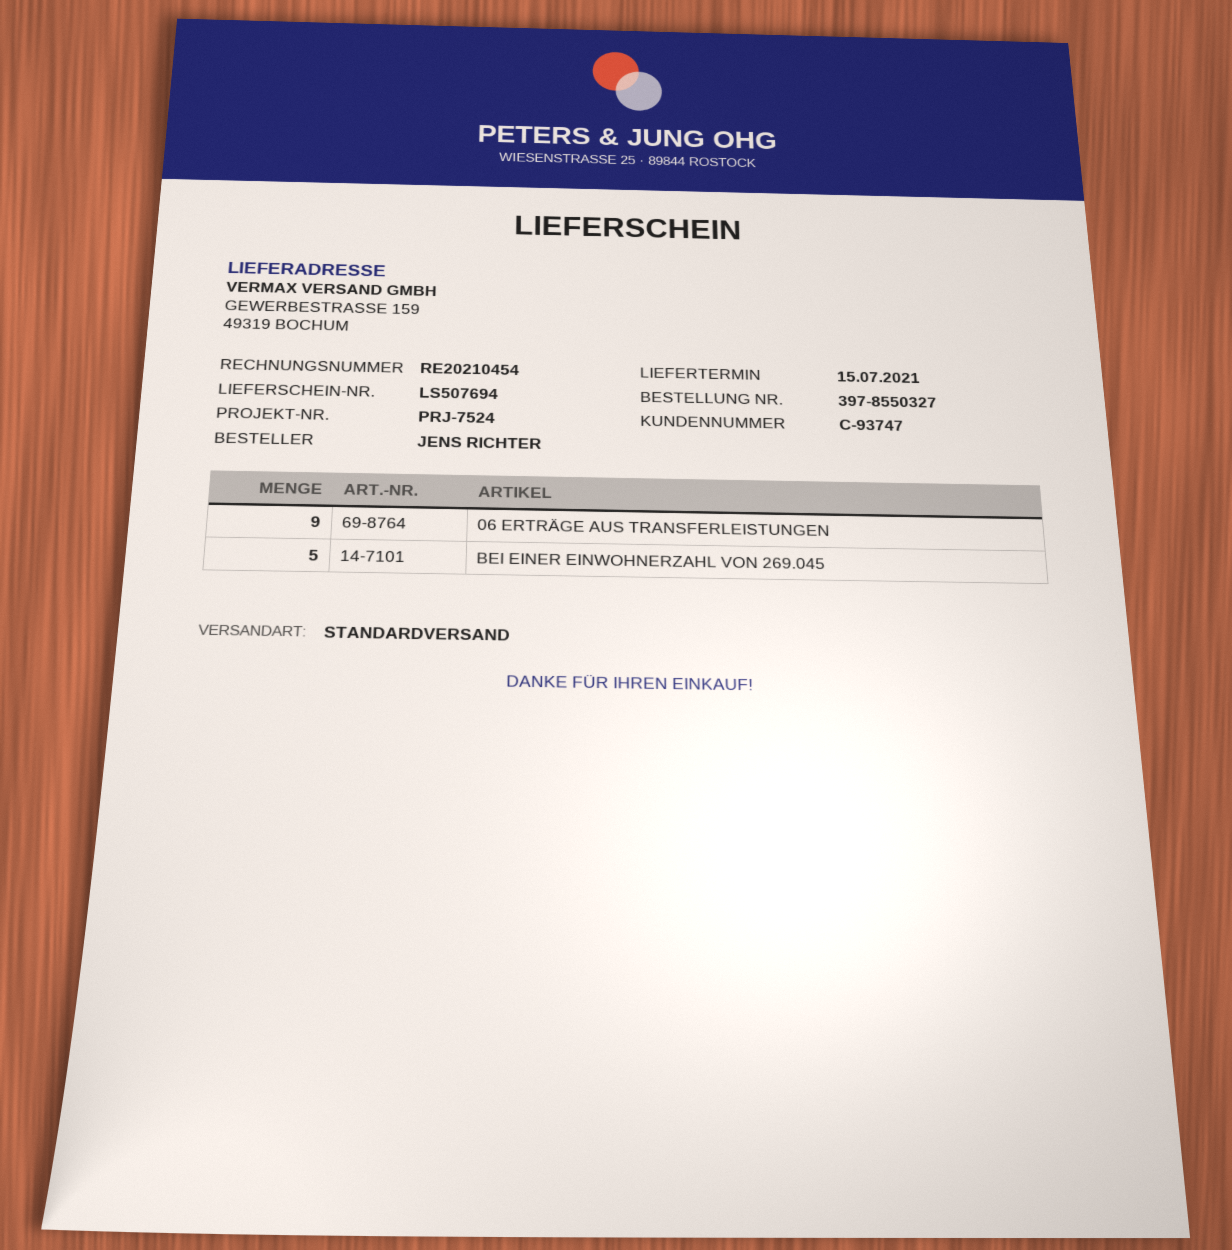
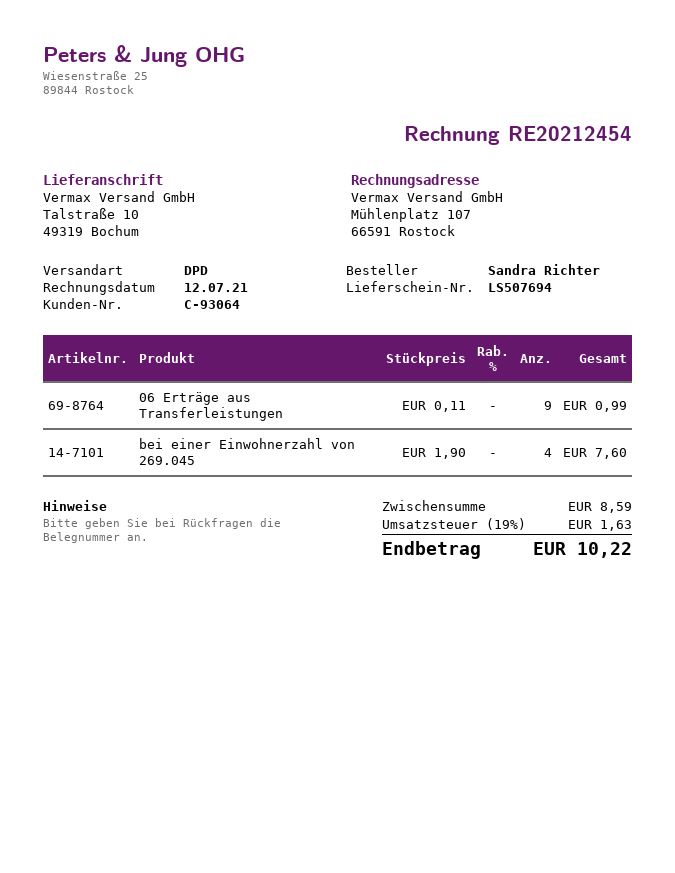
invoice number: RE20210454 -> RE20212454
customer number: C-93747 -> C-93064
ordered by: JENS RICHTER -> Sandra Richter
shipping method: standard -> DPD
ship to: GEWERBESTRASSE 159, 49319 BOCHUM -> Talstraße 10, 49319 Bochum
BEI EINER EINWOHNERZAHL VON 269.045: 5 -> 4

